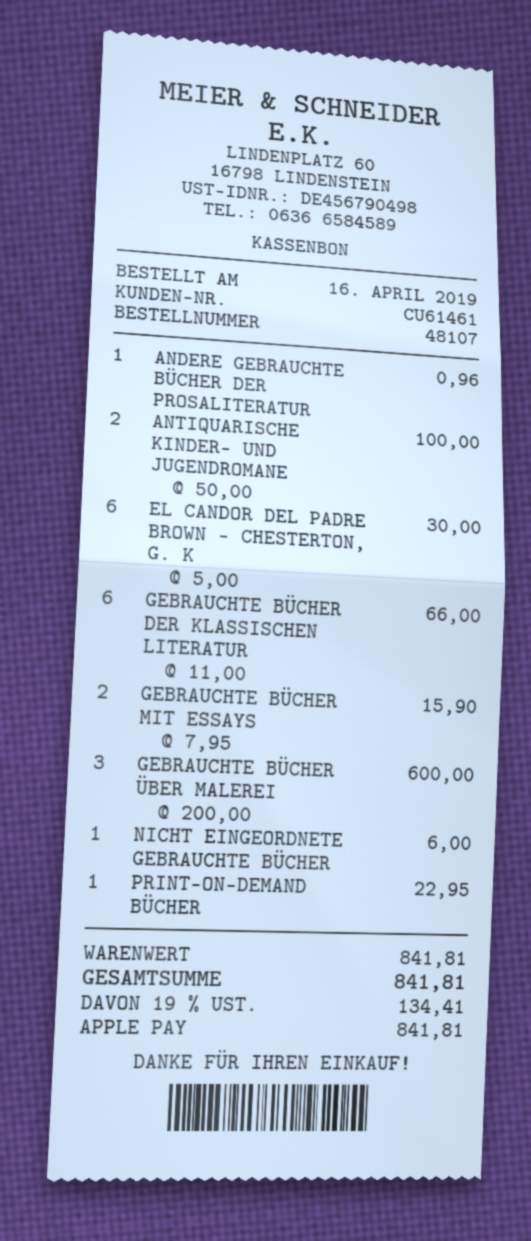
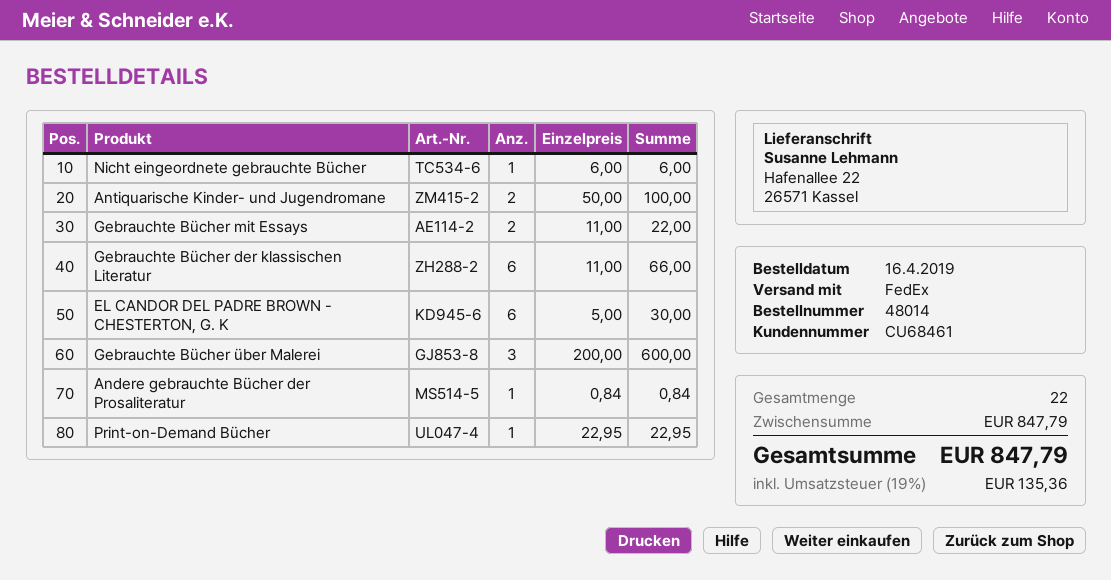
order number: 48107 -> 48014
customer number: CU61461 -> CU68461
ANDERE GEBRAUCHTE BÜCHER DER PROSALITERATUR: 1 x 0.96 = 0.96 -> 1 x 0.84 = 0.84
GEBRAUCHTE BÜCHER MIT ESSAYS: 2 x 7.95 = 15.90 -> 2 x 11.00 = 22.00
subtotal: 841.81 -> 847.79
tax: 19% = 134.41 -> 19% = 135.36
total: 841.81 -> 847.79

